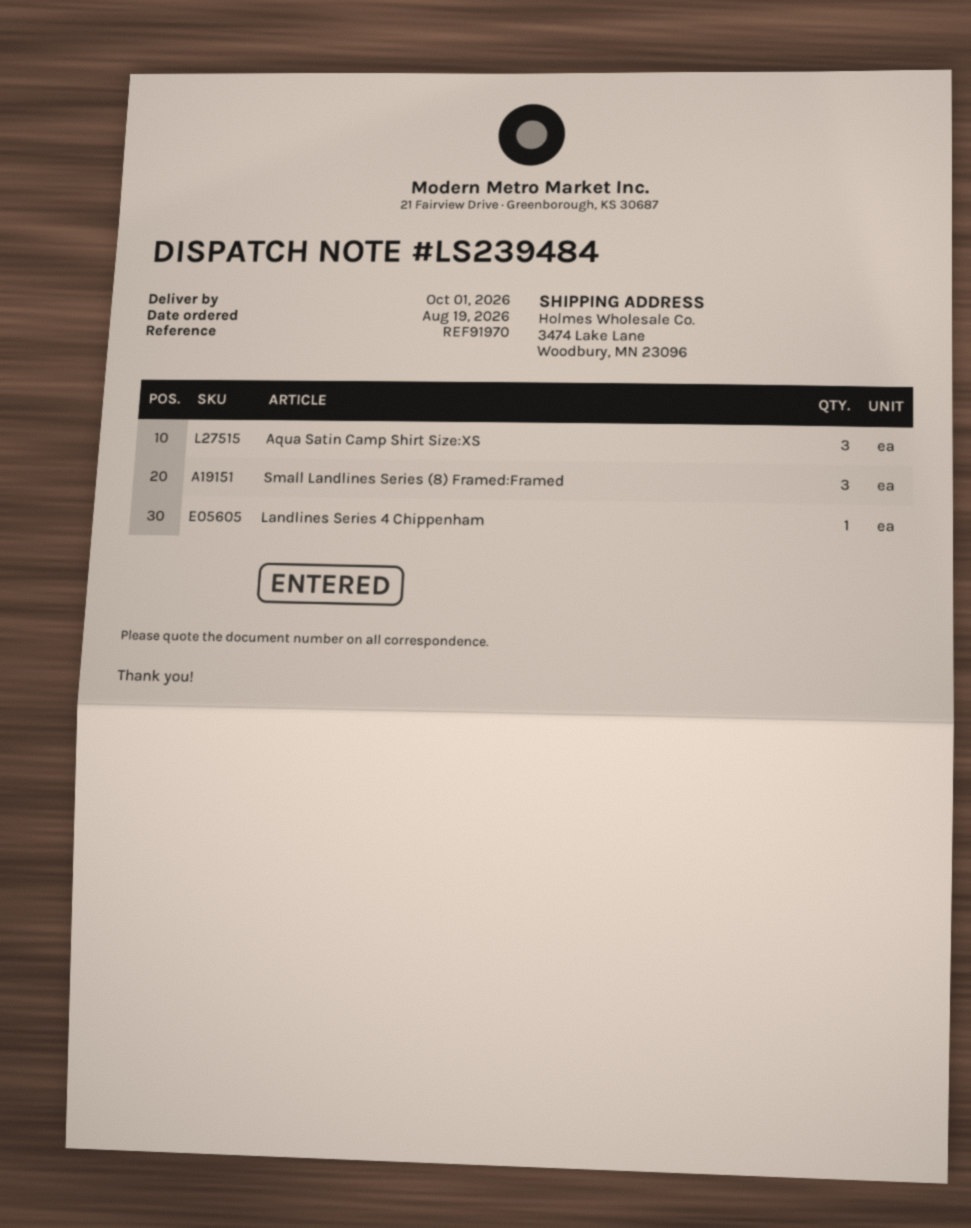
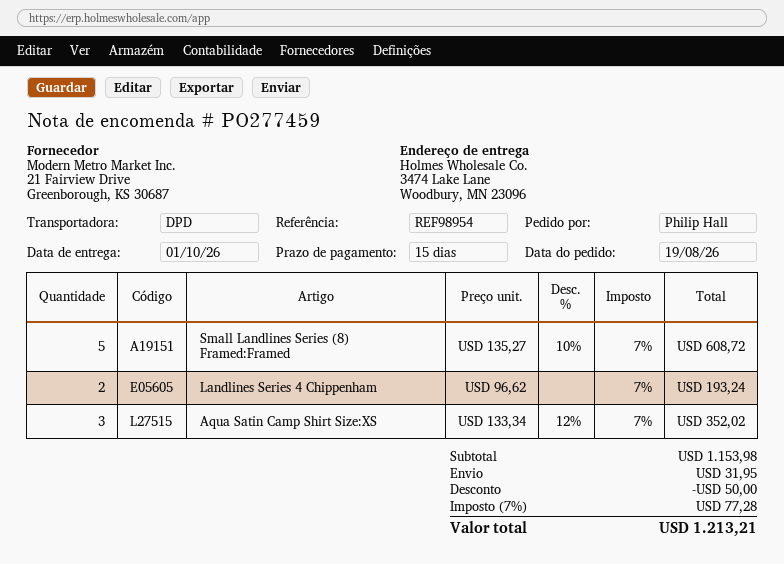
reference: REF91970 -> REF98954
Small Landlines Series (8) Framed:Framed: 3 -> 5
Landlines Series 4 Chippenham: 1 -> 2

